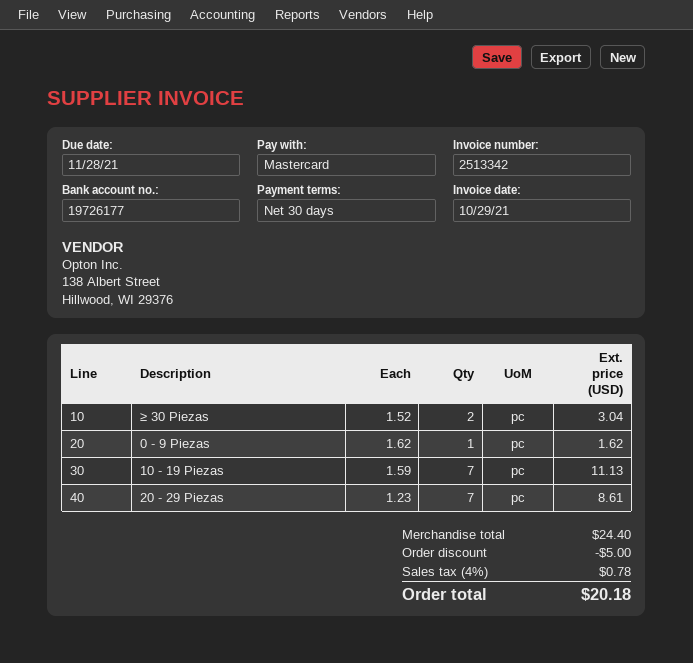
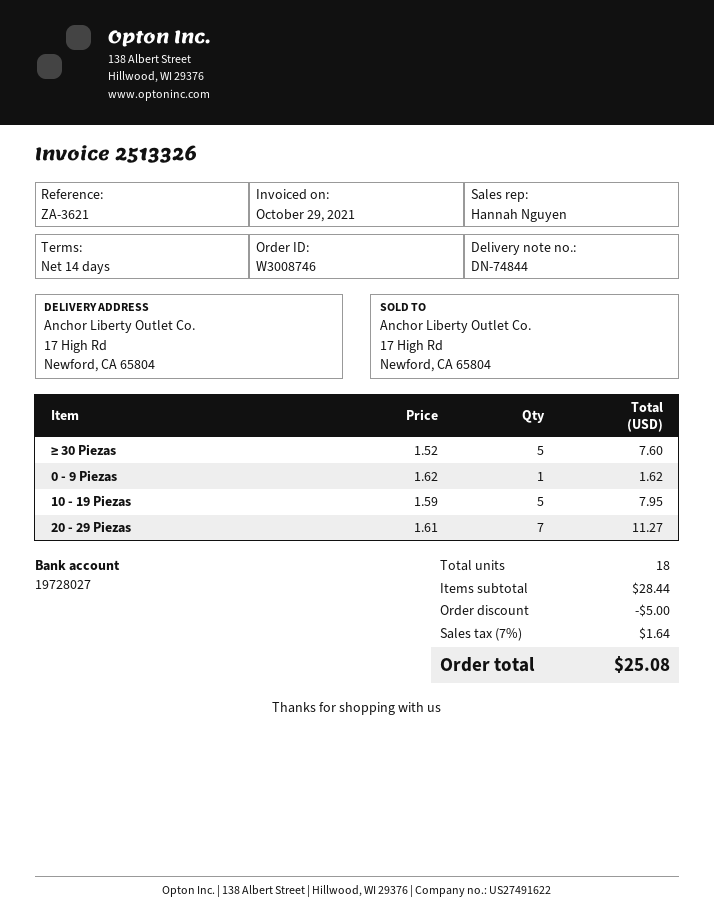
invoice number: 2513342 -> 2513326
payment terms: 30 days -> 14 days
bank account: 19726177 -> 19728027
≥ 30 Piezas: 2 x 1.52 = 3.04 -> 5 x 1.52 = 7.60
10 - 19 Piezas: 7 x 1.59 = 11.13 -> 5 x 1.59 = 7.95
20 - 29 Piezas: 7 x 1.23 = 8.61 -> 7 x 1.61 = 11.27
subtotal: 24.40 -> 28.44
tax: 4% = 0.78 -> 7% = 1.64
total: 20.18 -> 25.08

